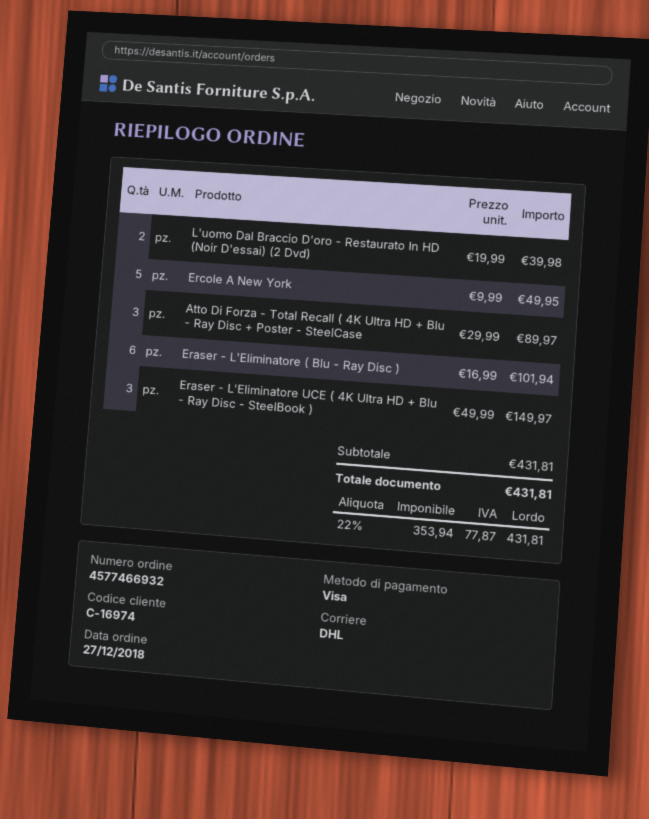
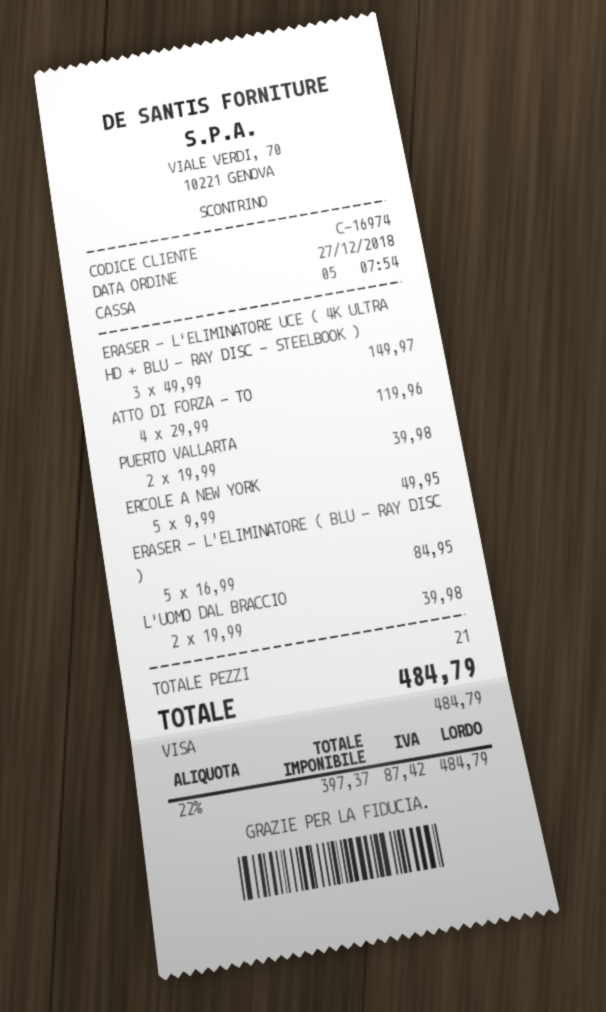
Atto Di Forza - Total Recall ( 4K Ultra HD + Blu - Ray Disc + Poster - SteelCase: 3 x 29.99 = 89.97 -> 4 x 29.99 = 119.96
Eraser - L'Eliminatore ( Blu - Ray Disc ): 6 x 16.99 = 101.94 -> 5 x 16.99 = 84.95
PUERTO VALLARTA: none -> 2 x 19.99 = 39.98
net: 353.94 -> 397.37
tax: 22% = 77.87 -> 22% = 87.42
total: 431.81 -> 484.79

